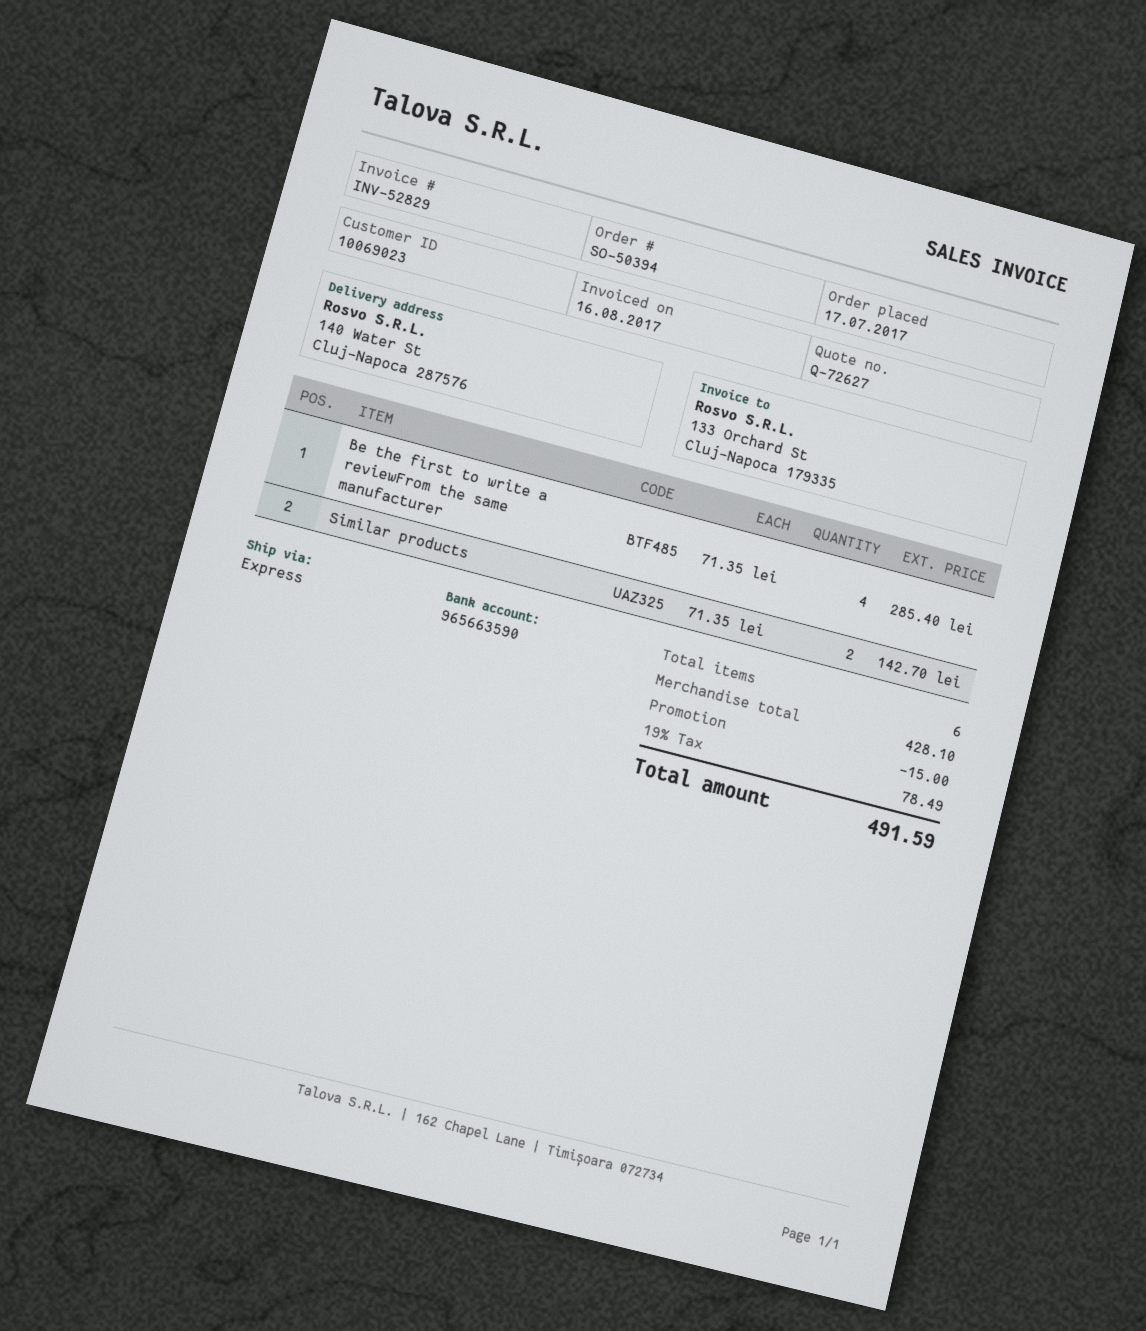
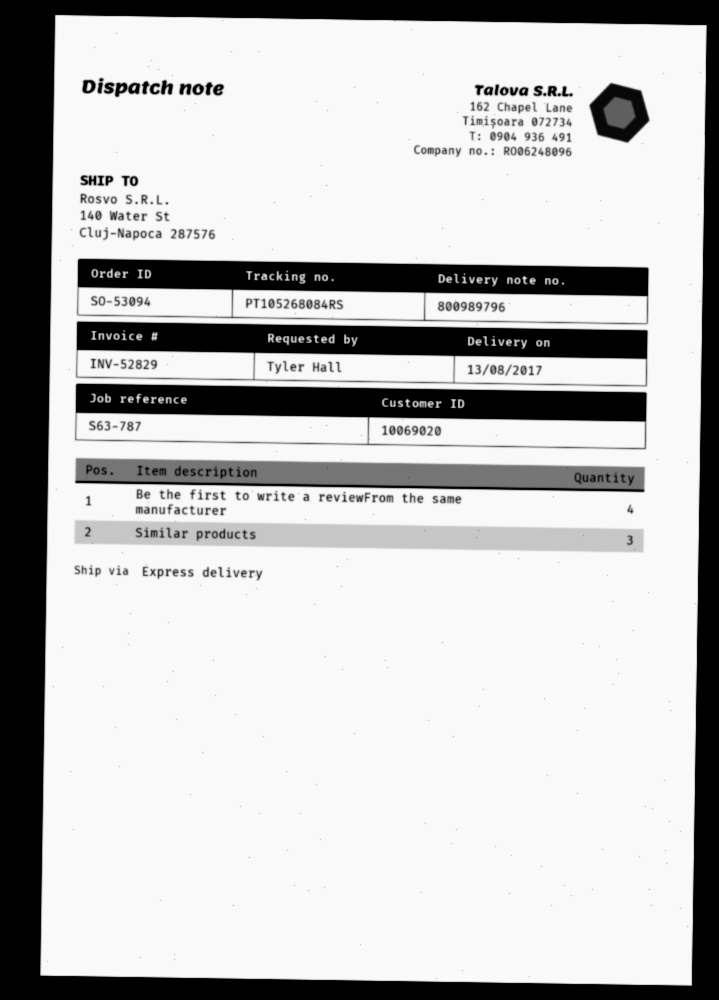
order number: SO-50394 -> SO-53094
customer number: 10069023 -> 10069020
Similar products: 2 -> 3

